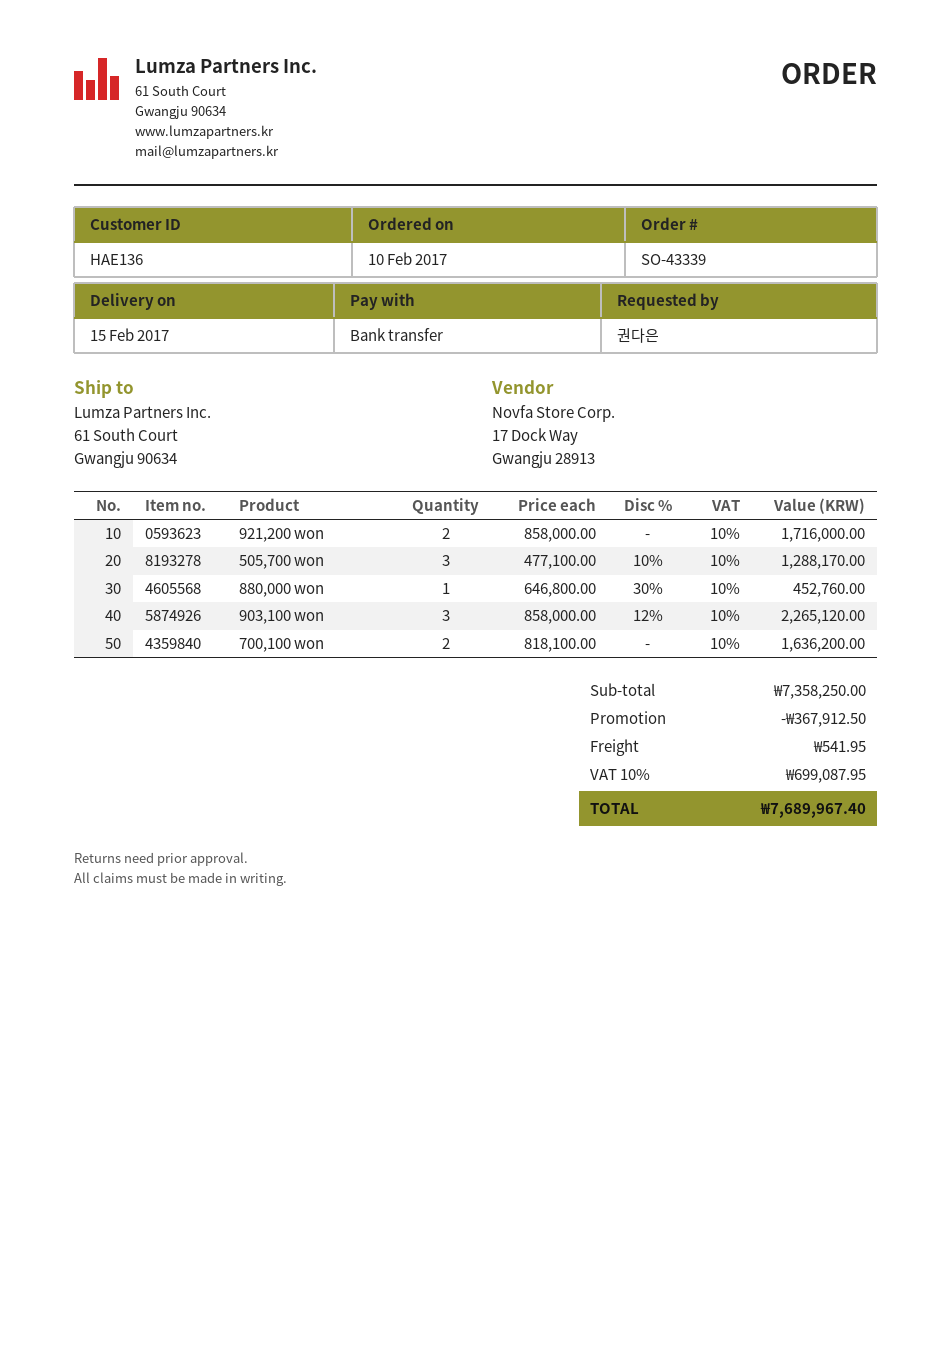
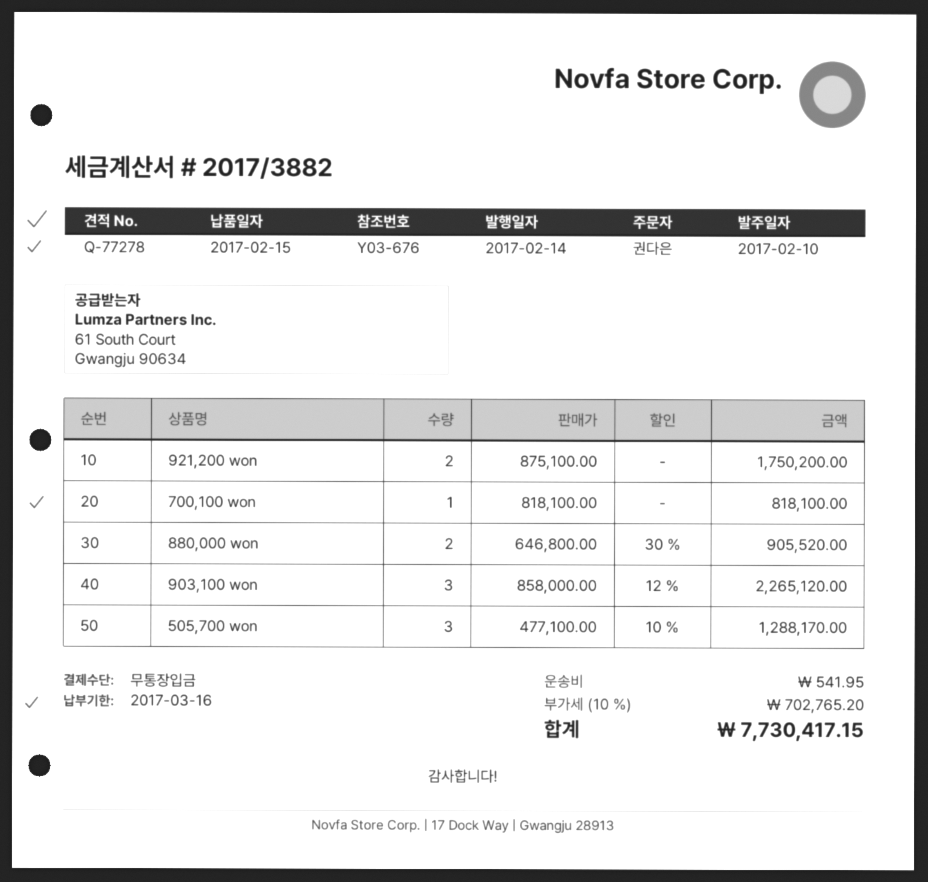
921,200 won: 2 x 858000.00 = 1716000.00 -> 2 x 875100.00 = 1750200.00
880,000 won: 1 x 646800.00 - 30% = 452760.00 -> 2 x 646800.00 - 30% = 905520.00
700,100 won: 2 x 818100.00 = 1636200.00 -> 1 x 818100.00 = 818100.00
discount: 367912.50 -> none
tax: 10% = 699087.95 -> 10% = 702765.20
total: 7689967.40 -> 7730417.15

